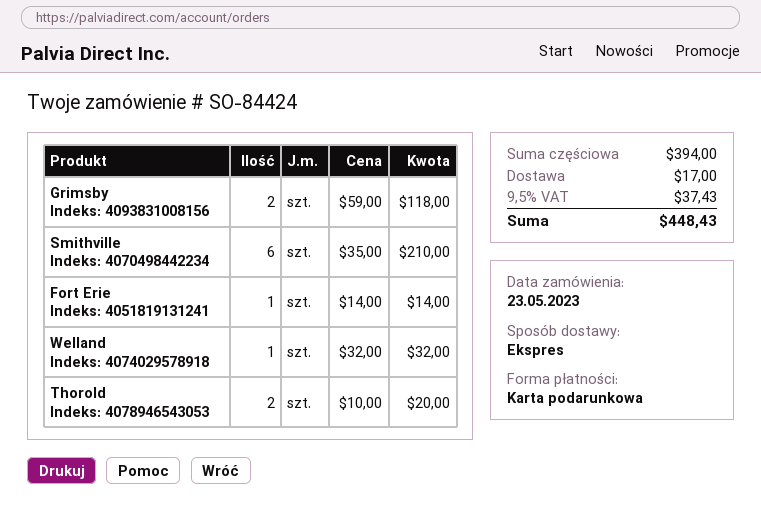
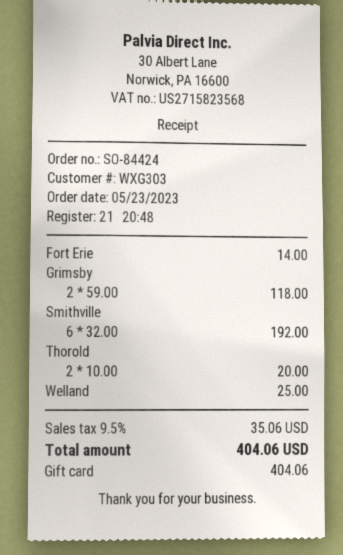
Smithville: 6 x 35.00 = 210.00 -> 6 x 32.00 = 192.00
Welland: 1 x 32.00 = 32.00 -> 1 x 25.00 = 25.00
shipping: 17.00 -> none
tax: 9.5% = 37.43 -> 9.5% = 35.06
total: 448.43 -> 404.06

